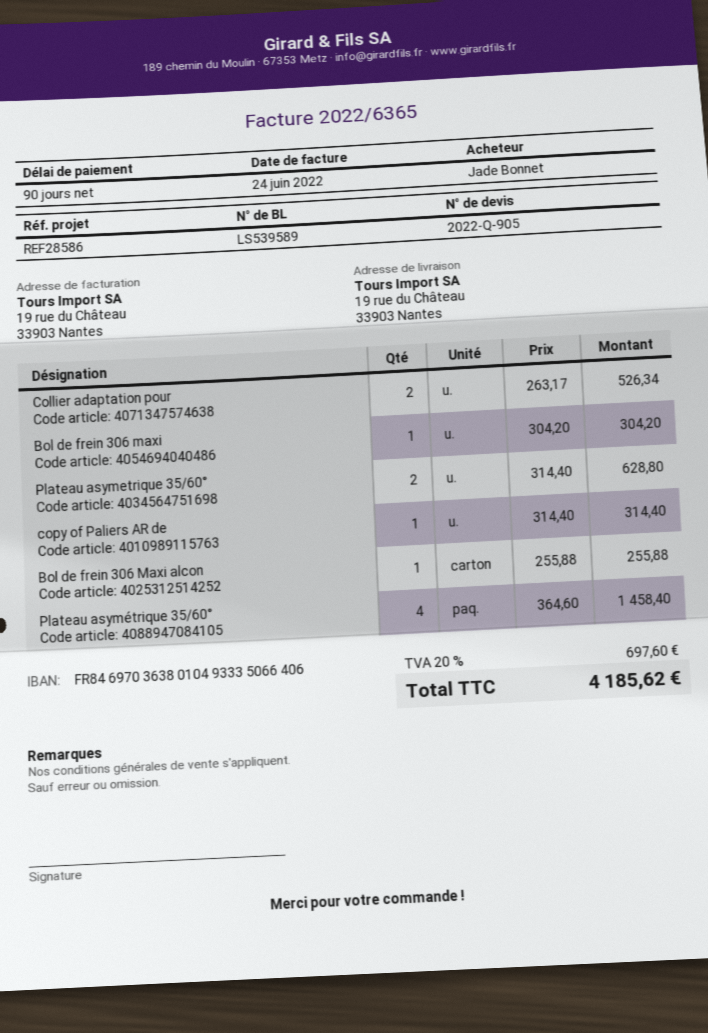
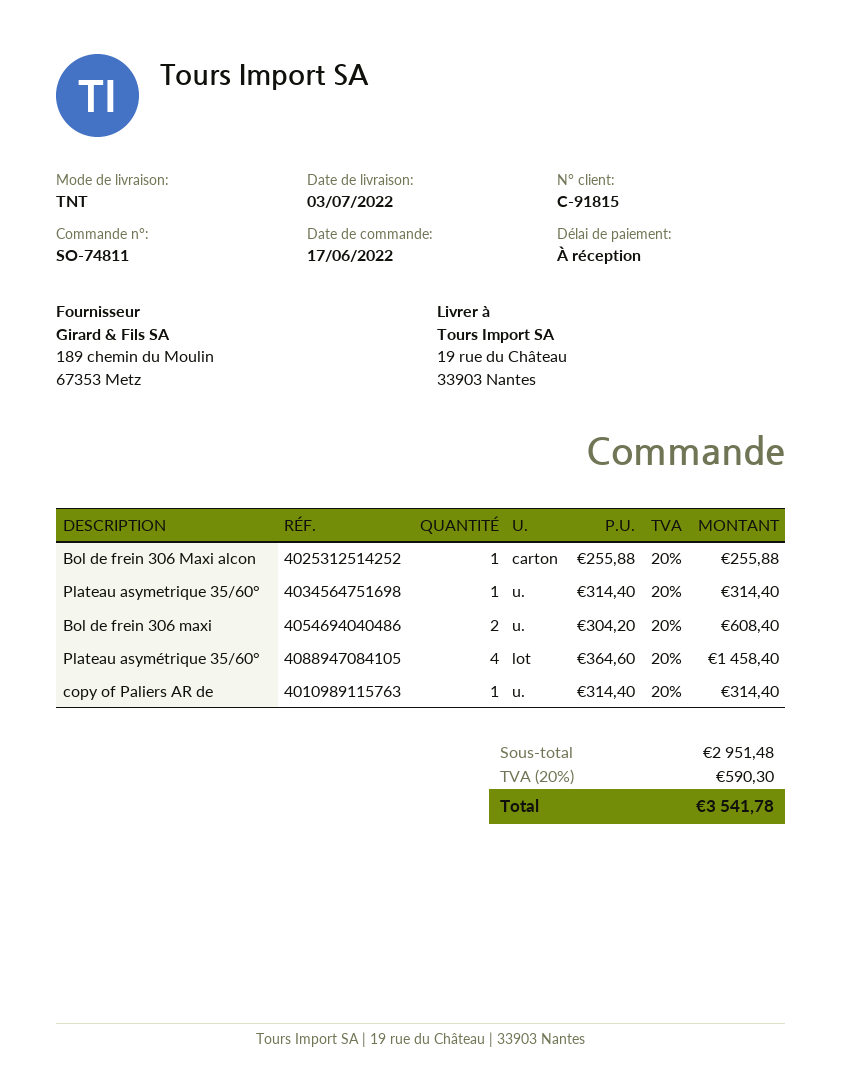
payment terms: 90 days -> on receipt
Collier adaptation pour: 2 x 263.17 = 526.34 -> none
Bol de frein 306 maxi: 1 x 304.20 = 304.20 -> 2 x 304.20 = 608.40
Plateau asymetrique 35/60°: 2 x 314.40 = 628.80 -> 1 x 314.40 = 314.40
tax: 20% = 697.60 -> 20% = 590.30
total: 4185.62 -> 3541.78

